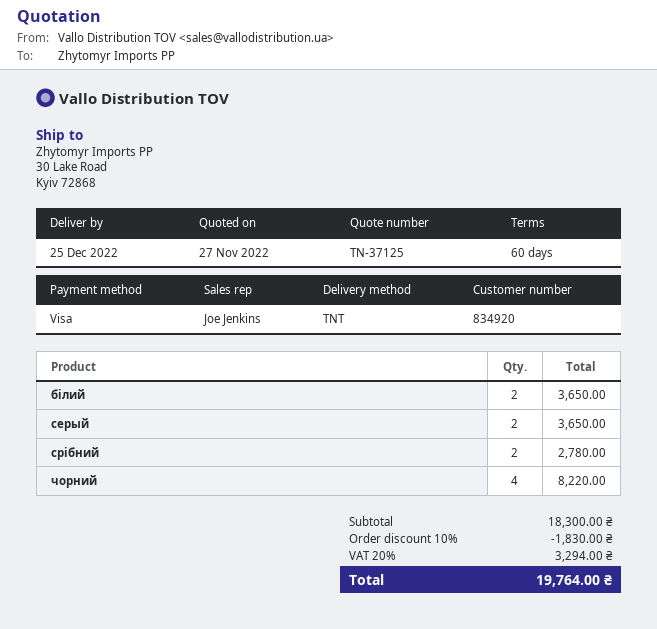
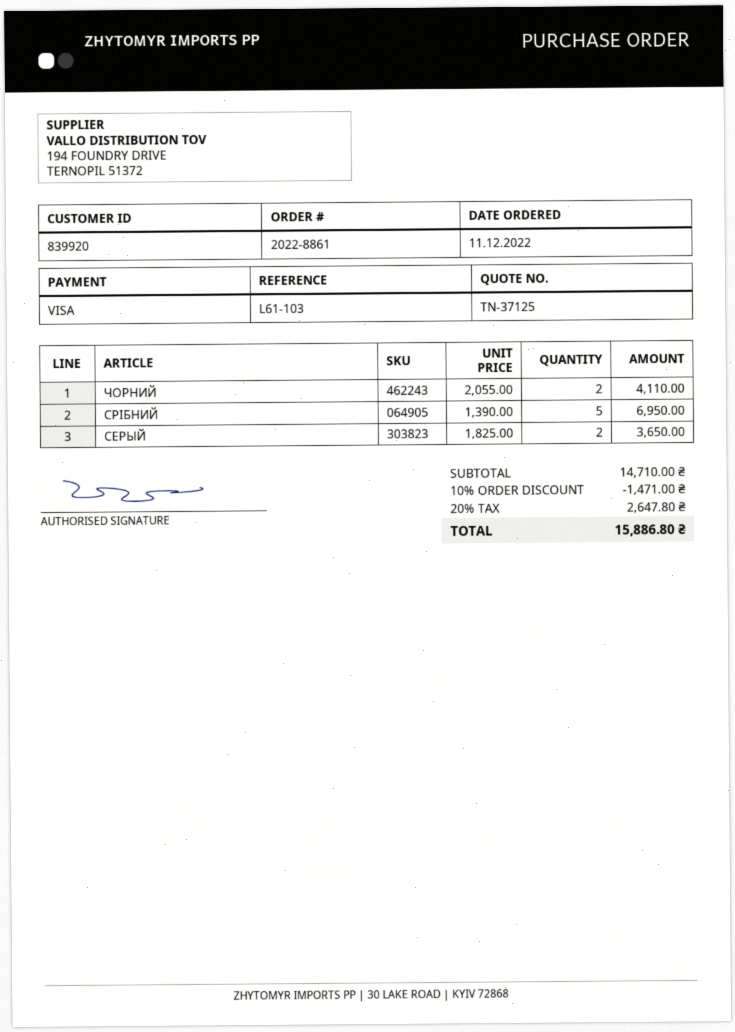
customer number: 834920 -> 839920
білий: 2 for 3650.00 -> none
срібний: 2 for 2780.00 -> 5 for 6950.00
чорний: 4 for 8220.00 -> 2 for 4110.00
subtotal: 18300.00 -> 14710.00
discount: 10% = 1830.00 -> 10% = 1471.00
tax: 20% = 3294.00 -> 20% = 2647.80
total: 19764.00 -> 15886.80

